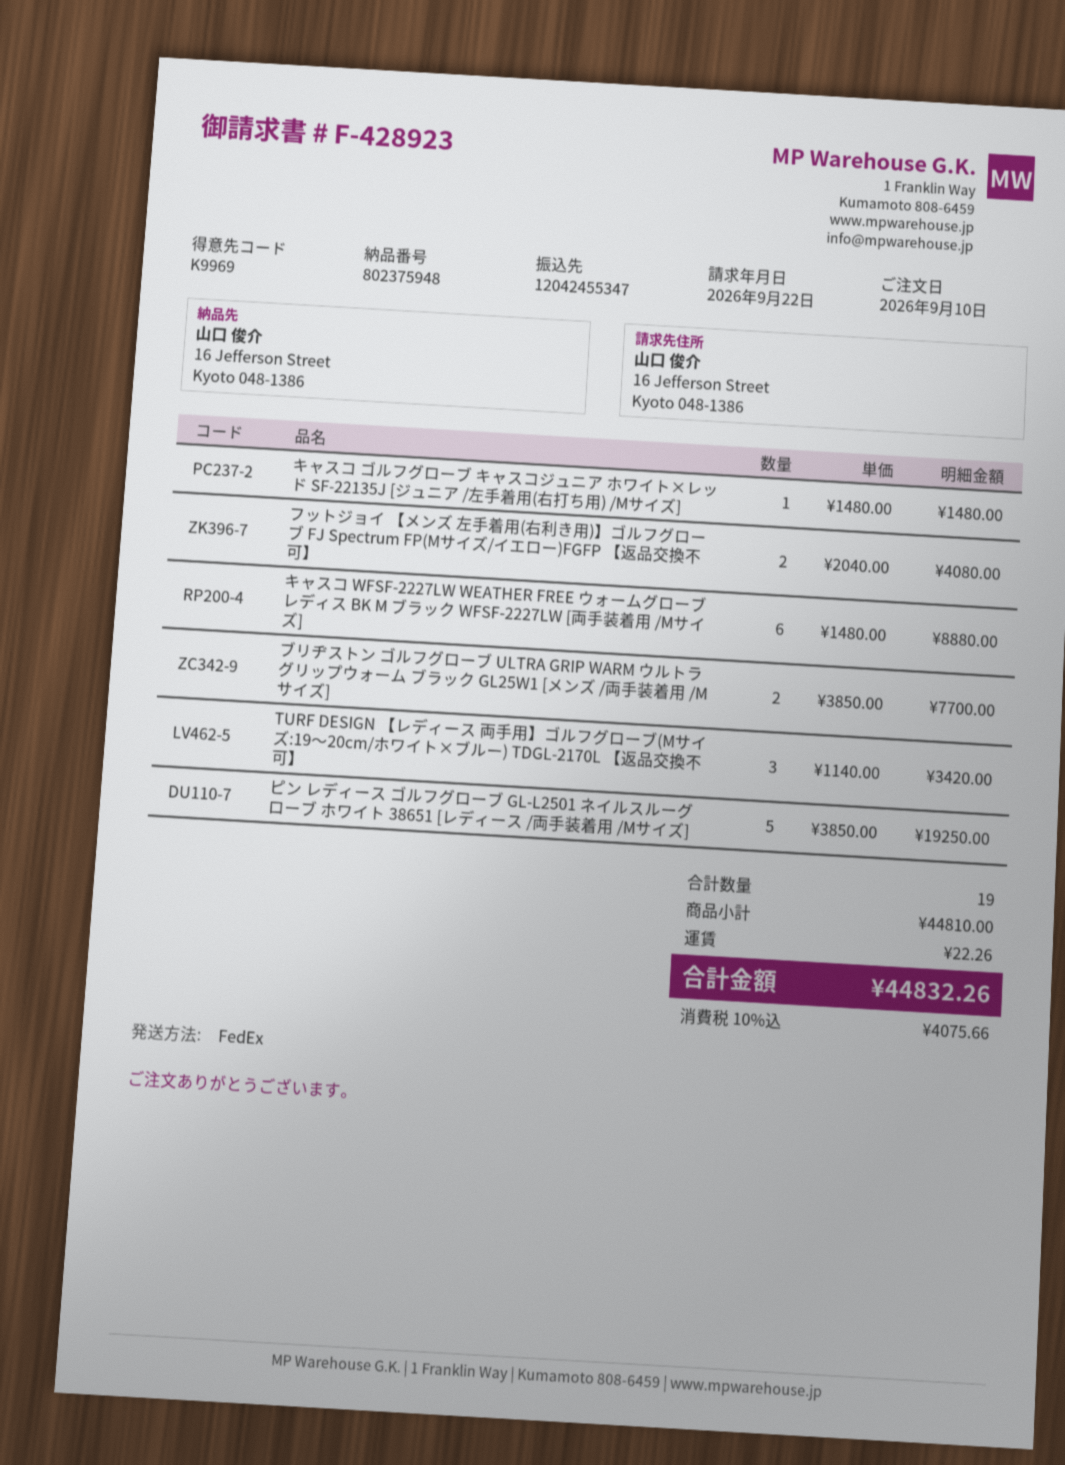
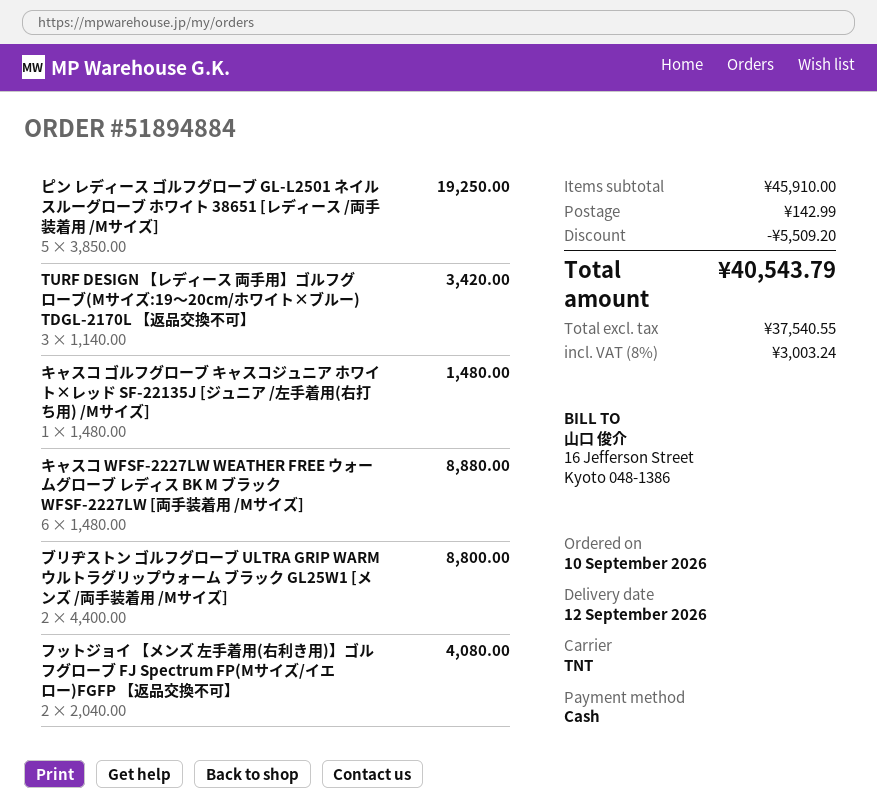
shipping method: FedEx -> TNT
ブリヂストン ゴルフグローブ ULTRA GRIP WARM ウルトラグリップウォーム ブラック GL25W1 [メンズ /両手装着用 /Mサイズ]: 2 x 3850.00 = 7700.00 -> 2 x 4400.00 = 8800.00
subtotal: 44810.00 -> 45910.00
discount: none -> 5509.20
shipping: 22.26 -> 142.99
tax: 10% = 4075.66 -> 8% = 3003.24
total: 44832.26 -> 40543.79

